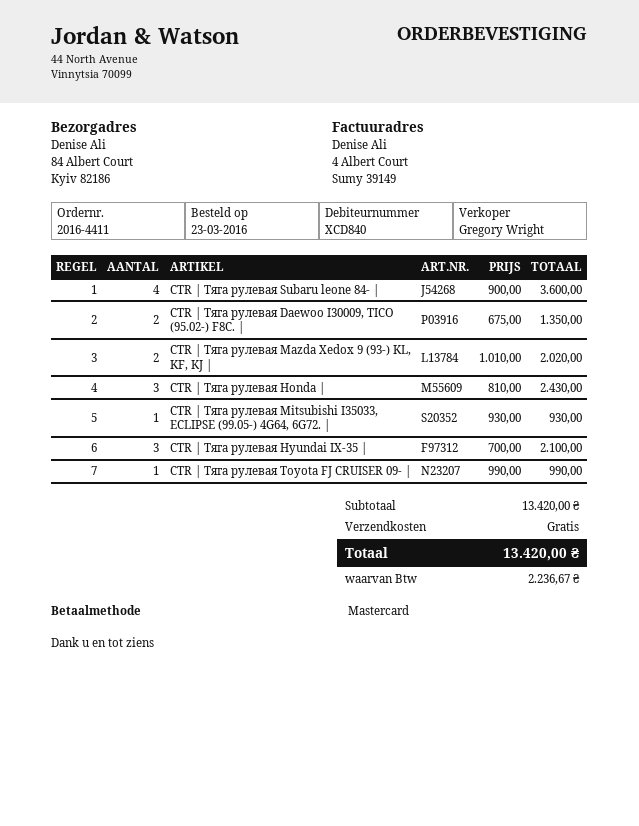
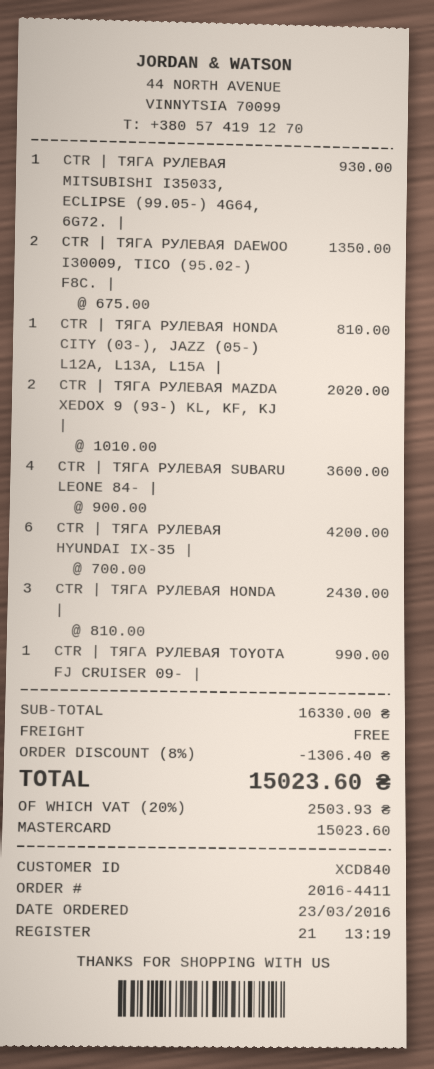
CTR | Тяга рулевая Hyundai IX-35 |: 3 x 700.00 = 2100.00 -> 6 x 700.00 = 4200.00
CTR | ТЯГА РУЛЕВАЯ HONDA CITY (03-), JAZZ (05-) L12A, L13A, L15A |: none -> 1 x 810.00 = 810.00
subtotal: 13420.00 -> 16330.00
discount: none -> 8% = 1306.40
tax: 2236.67 -> 2503.93
total: 13420.00 -> 15023.60

